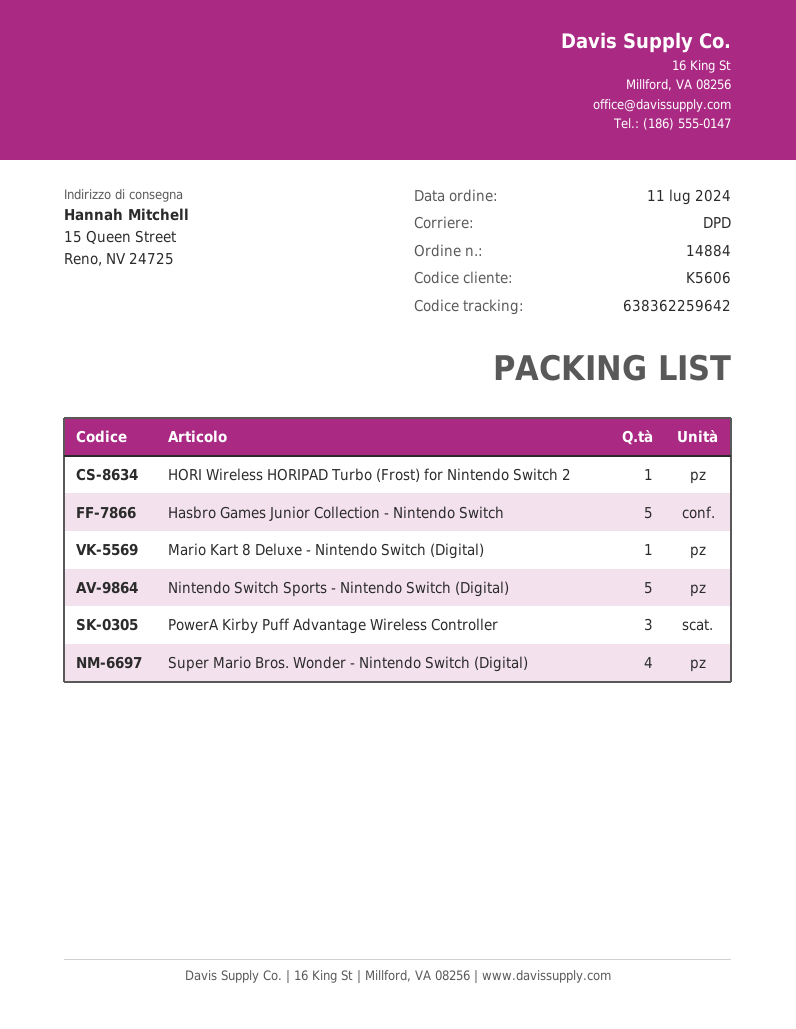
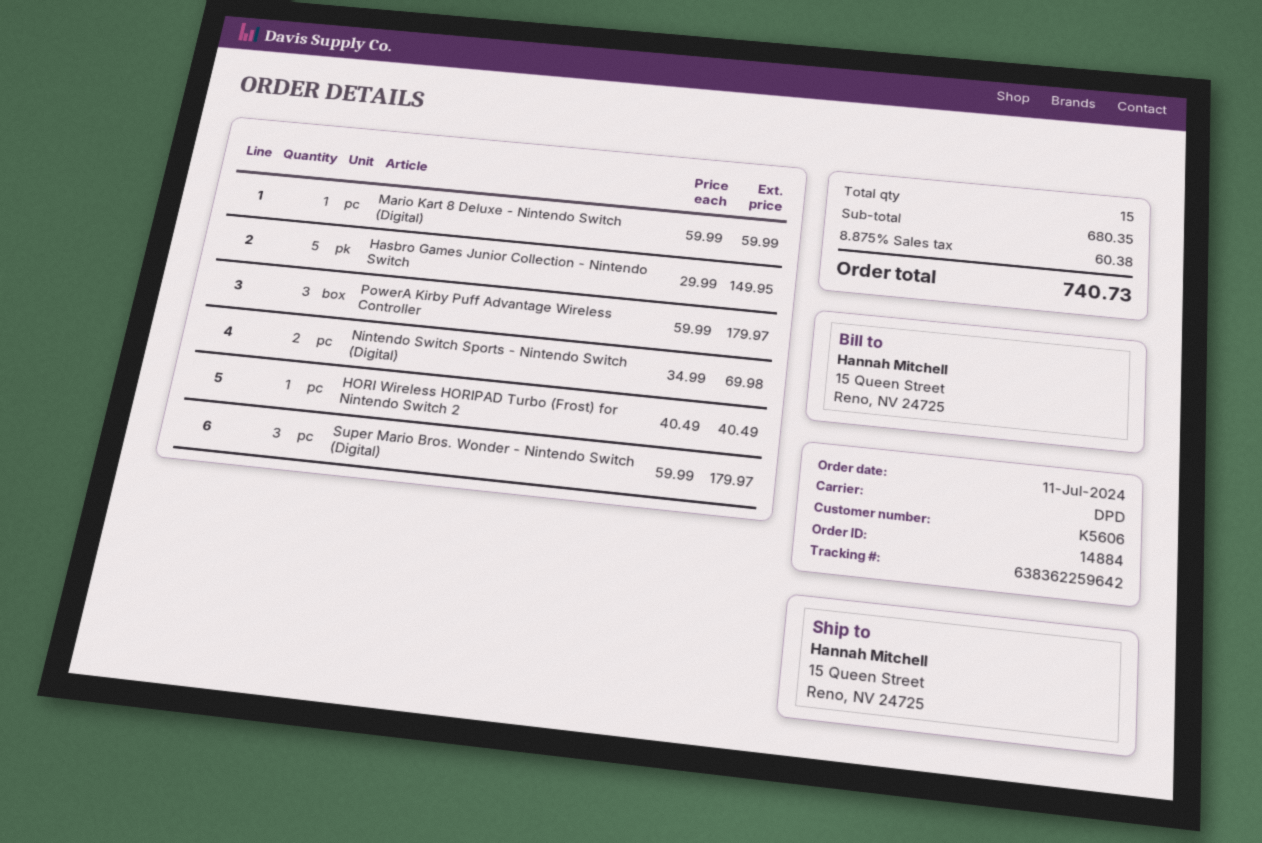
Nintendo Switch Sports - Nintendo Switch (Digital): 5 -> 2
Super Mario Bros. Wonder - Nintendo Switch (Digital): 4 -> 3

